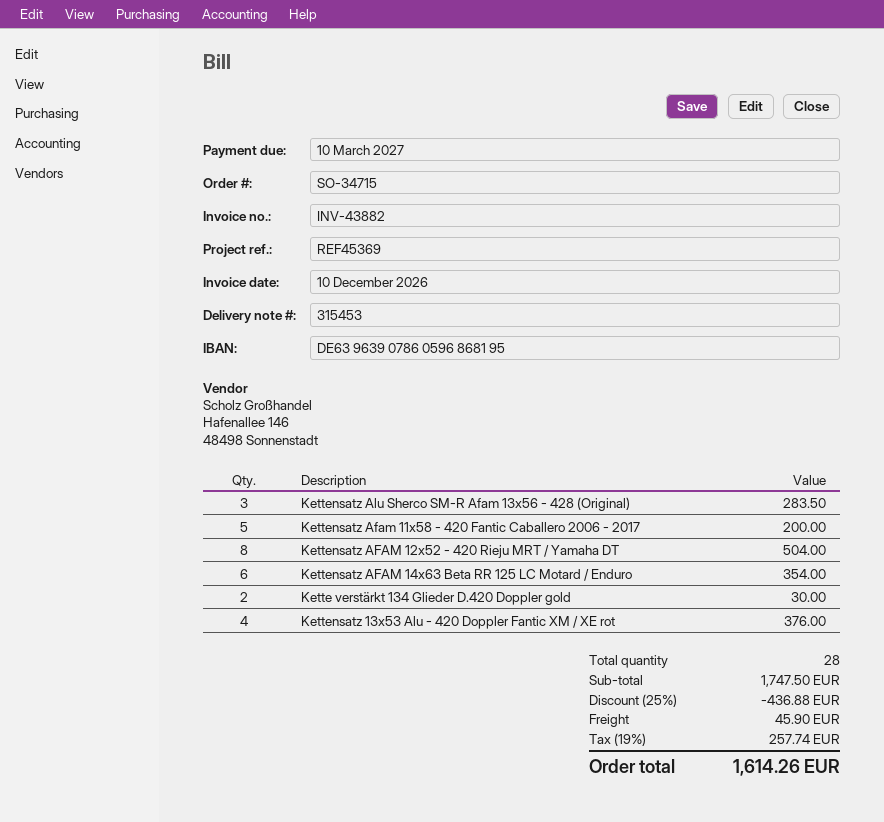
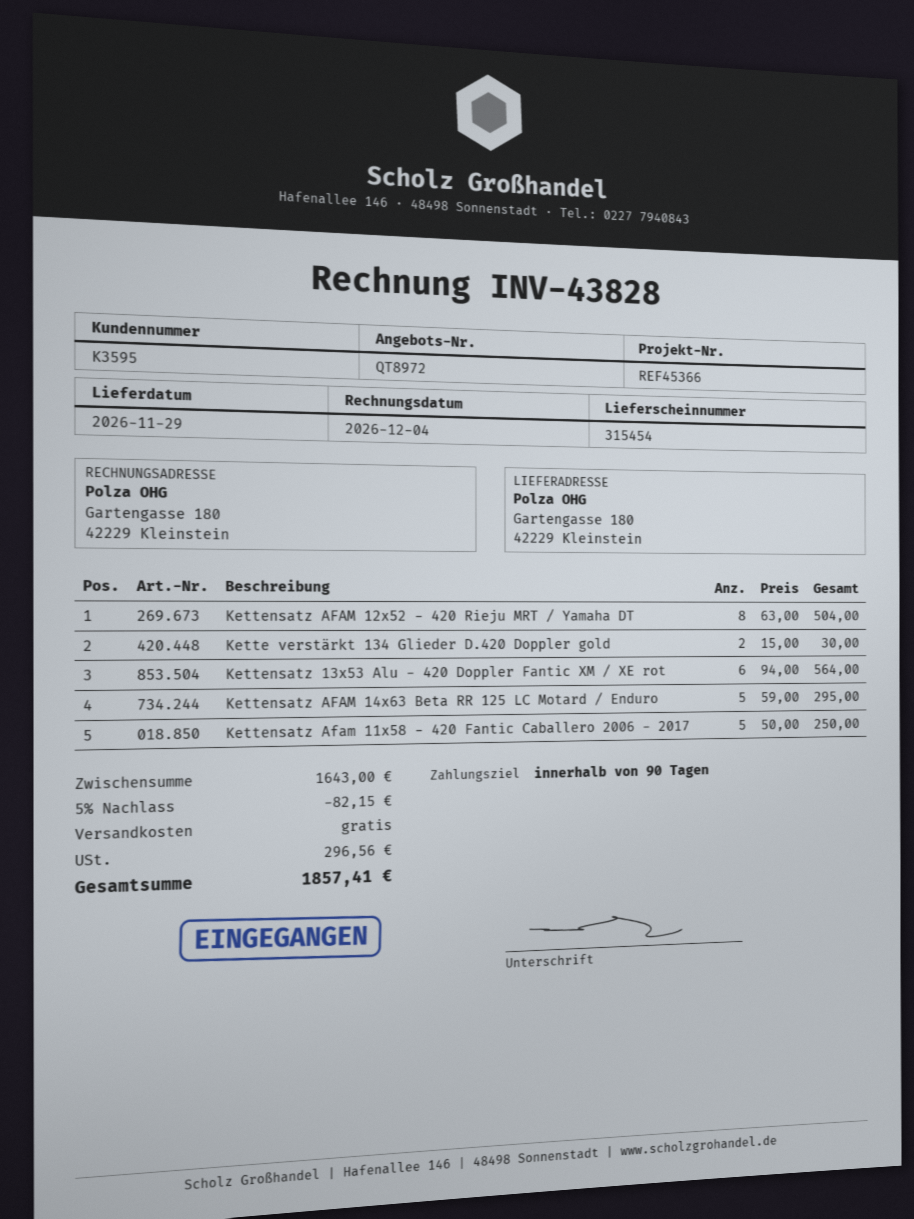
delivery note number: 315453 -> 315454
invoice number: INV-43882 -> INV-43828
invoice date: 2026-12-10 -> 2026-12-04
reference: REF45369 -> REF45366
Kettensatz Alu Sherco SM-R Afam 13x56 - 428 (Original): 3 for 283.50 -> none
Kettensatz Afam 11x58 - 420 Fantic Caballero 2006 - 2017: 5 for 200.00 -> 5 for 250.00
Kettensatz AFAM 14x63 Beta RR 125 LC Motard / Enduro: 6 for 354.00 -> 5 for 295.00
Kettensatz 13x53 Alu - 420 Doppler Fantic XM / XE rot: 4 for 376.00 -> 6 for 564.00
subtotal: 1747.50 -> 1643.00
discount: 25% = 436.88 -> 5% = 82.15
shipping: 45.90 -> 0.00
tax: 257.74 -> 296.56
total: 1614.26 -> 1857.41

